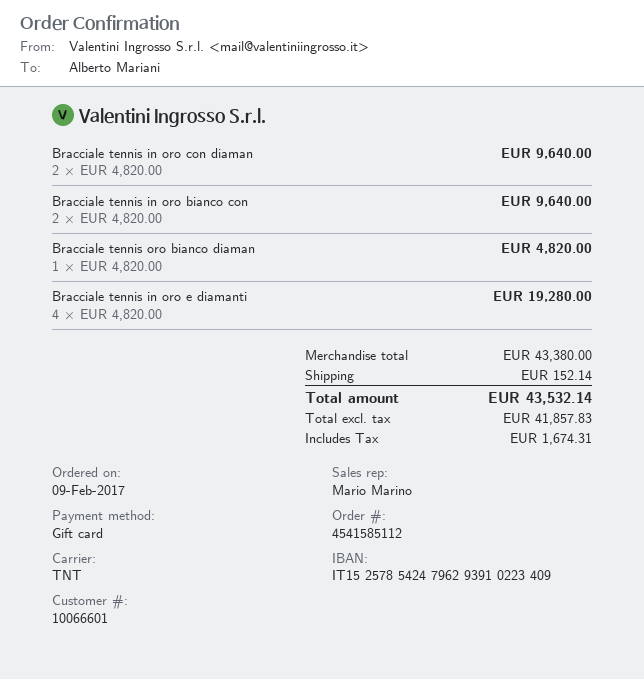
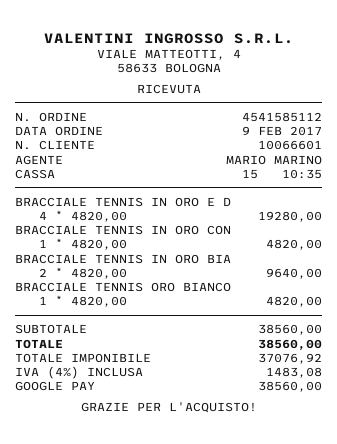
payment method: gift card -> Google Pay
Bracciale tennis in oro con diaman: 2 x 4820.00 = 9640.00 -> 1 x 4820.00 = 4820.00
subtotal: 43380.00 -> 38560.00
shipping: 152.14 -> none
net: 41857.83 -> 37076.92
tax: 1674.31 -> 1483.08
total: 43532.14 -> 38560.00

